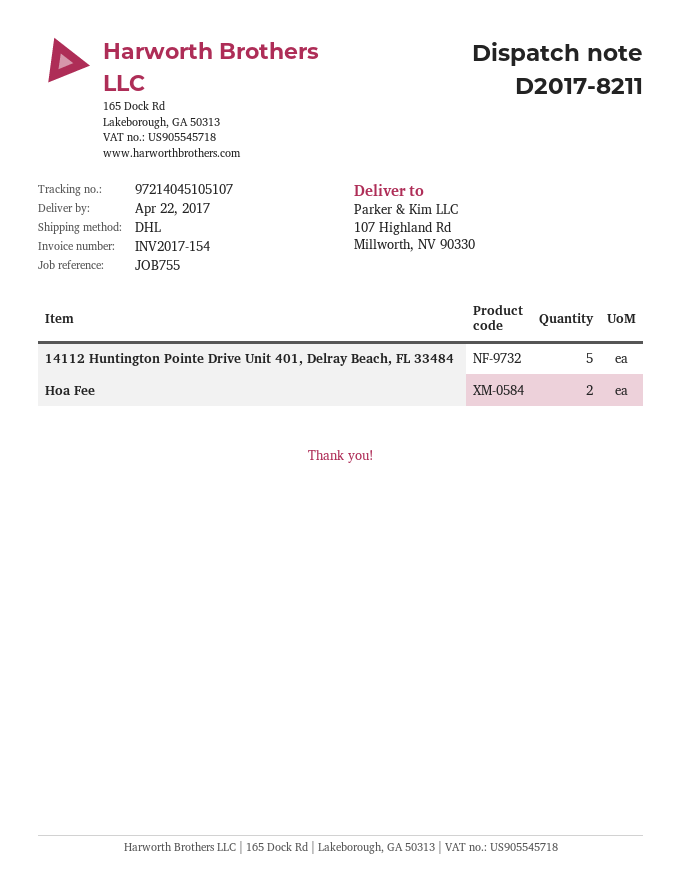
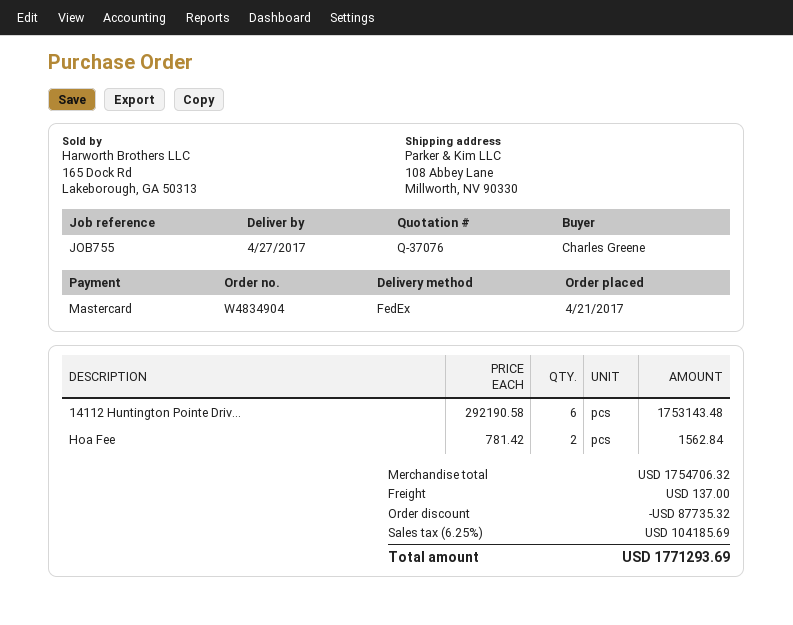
delivery date: 2017-04-22 -> 2017-04-27
shipping method: DHL -> FedEx
ship to: 107 Highland Rd, Millworth, NV 90330 -> 108 Abbey Lane, Millworth, NV 90330
14112 Huntington Pointe Drive Unit 401, Delray Beach, FL 33484: 5 -> 6

